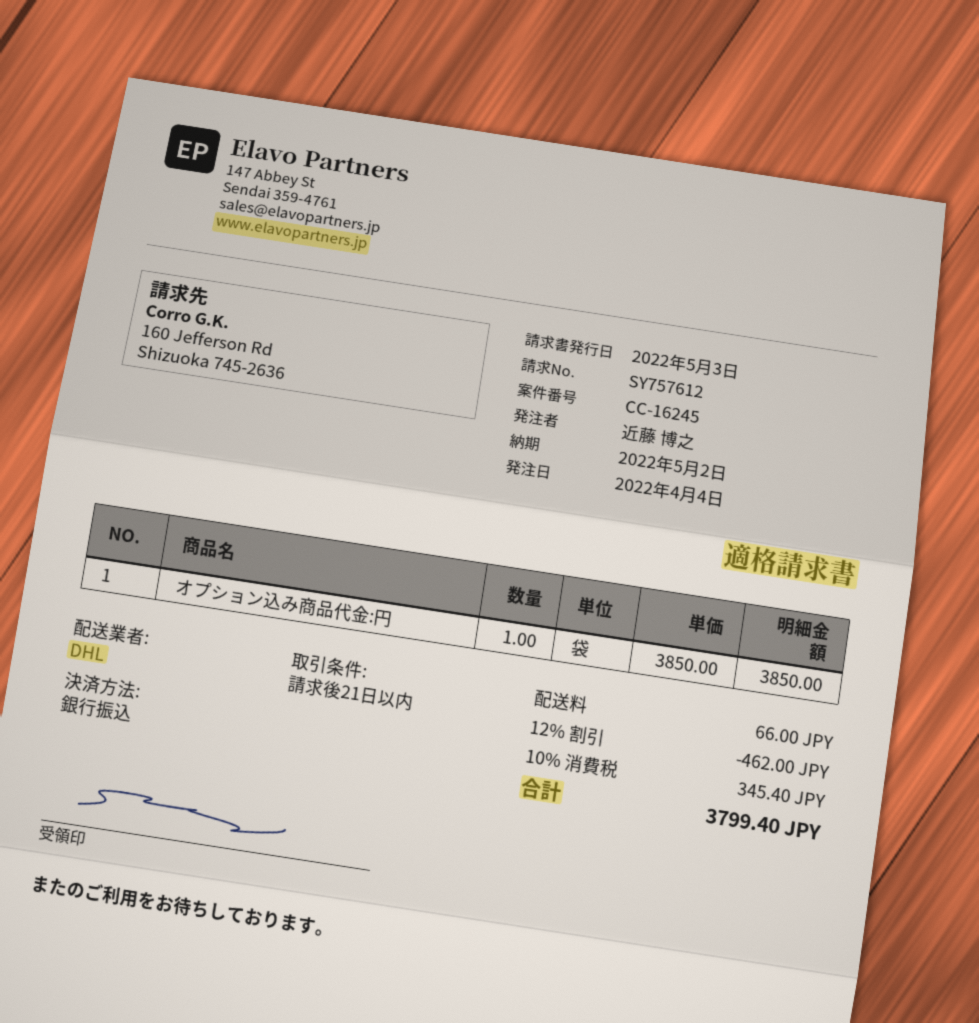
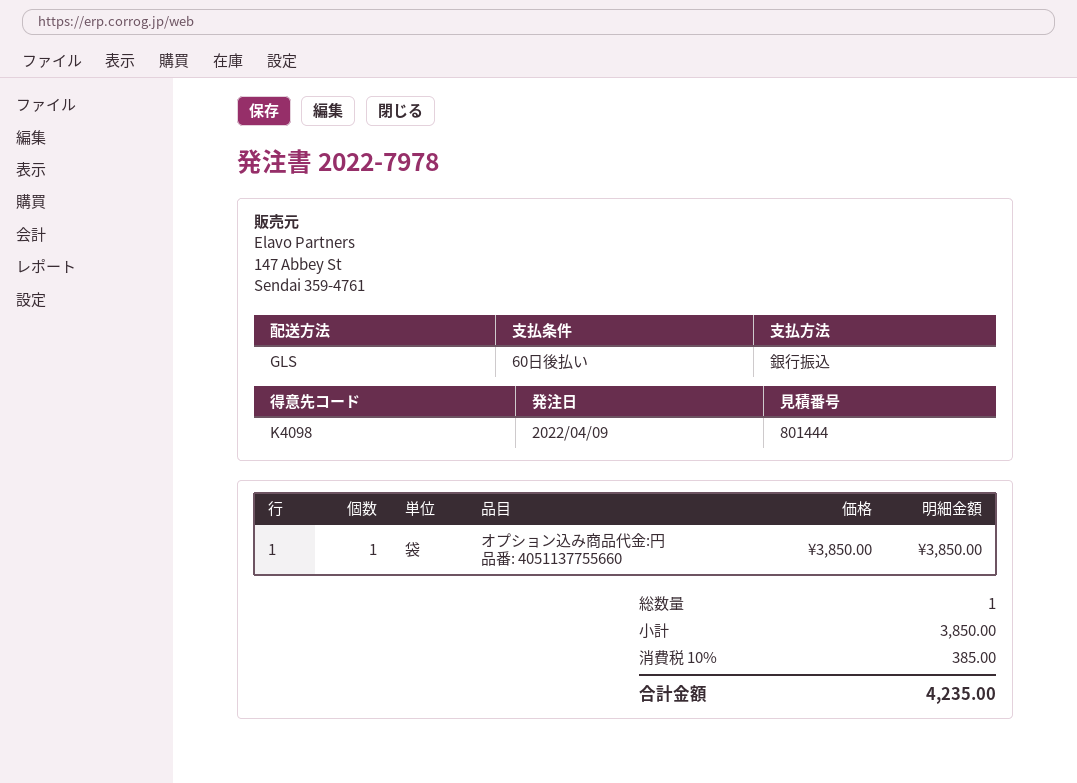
order date: 2022-04-04 -> 2022-04-09
payment terms: 21 days -> 60 days
shipping method: DHL -> GLS
discount: 12% = 462.00 -> none
shipping: 66.00 -> none
tax: 10% = 345.40 -> 10% = 385.00
total: 3799.40 -> 4235.00

